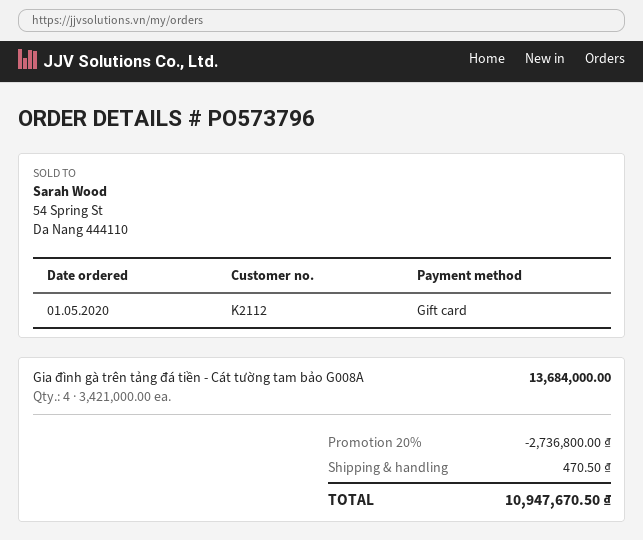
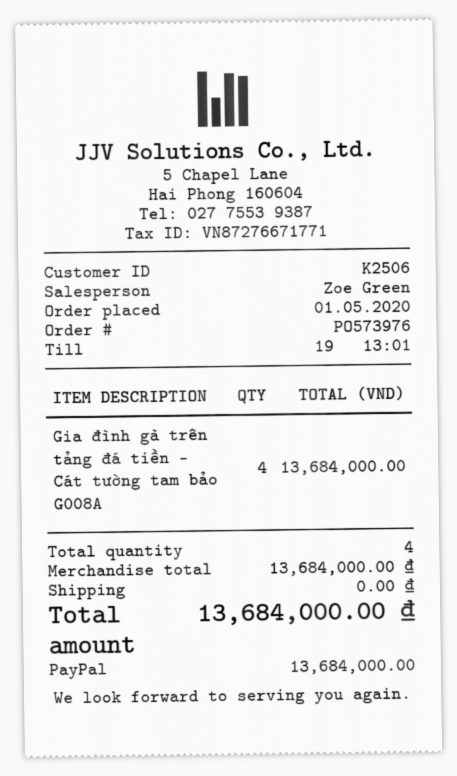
order number: PO573796 -> PO573976
customer number: K2112 -> K2506
payment method: gift card -> PayPal
discount: 20% = 2736800.00 -> none
shipping: 470.50 -> 0.00
total: 10947670.50 -> 13684000.00

